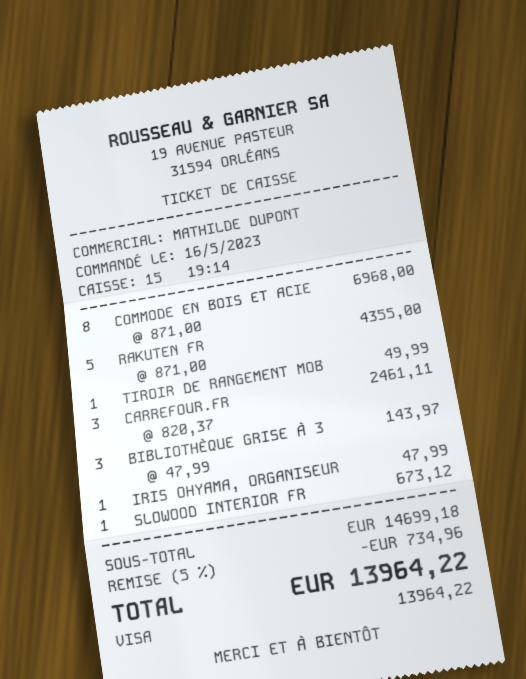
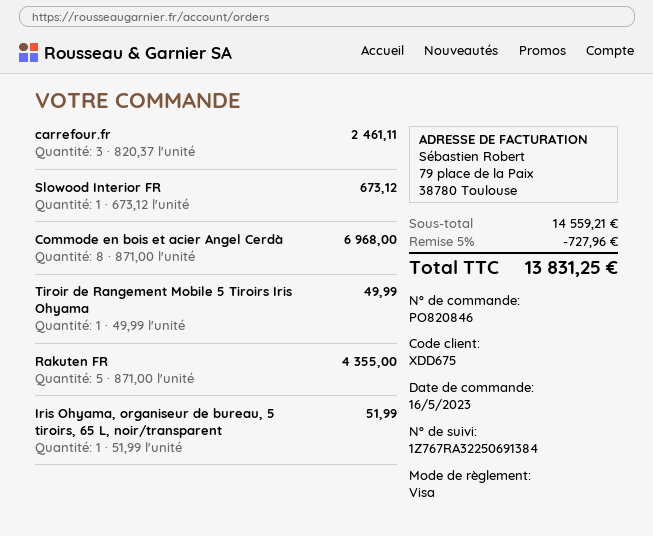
BIBLIOTHÈQUE GRISE À 3: 3 x 47.99 = 143.97 -> none
IRIS OHYAMA, ORGANISEUR: 1 x 47.99 = 47.99 -> 1 x 51.99 = 51.99
subtotal: 14699.18 -> 14559.21
discount: 5% = 734.96 -> 5% = 727.96
total: 13964.22 -> 13831.25

